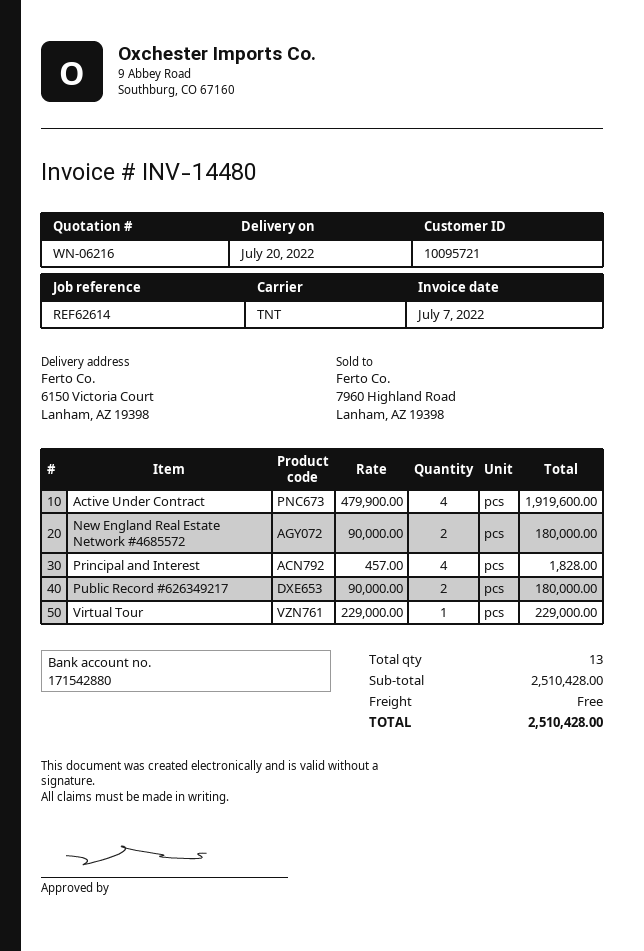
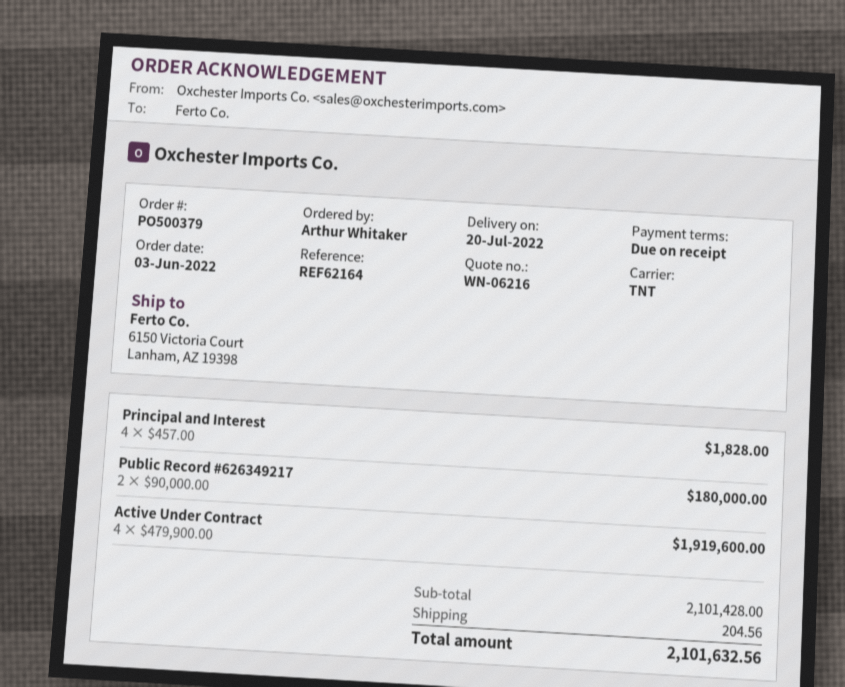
reference: REF62614 -> REF62164
New England Real Estate Network #4685572: 2 x 90000.00 = 180000.00 -> none
Virtual Tour: 1 x 229000.00 = 229000.00 -> none
subtotal: 2510428.00 -> 2101428.00
shipping: 0.00 -> 204.56
total: 2510428.00 -> 2101632.56

